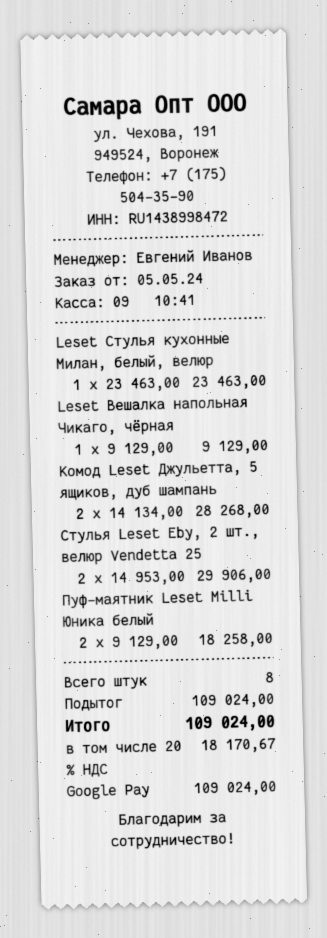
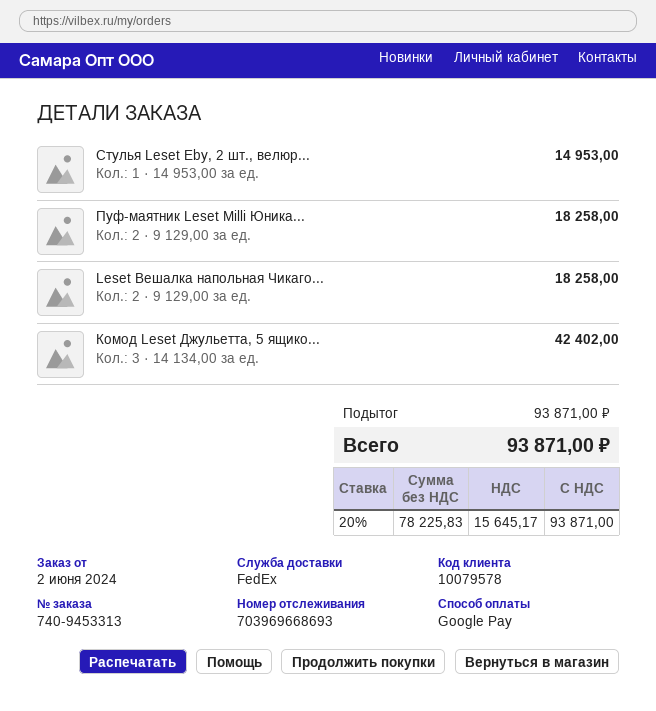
order date: 2024-05-05 -> 2024-06-02
Leset Стулья кухонные Милан, белый, велюр: 1 x 23463.00 = 23463.00 -> none
Leset Вешалка напольная Чикаго, чёрная: 1 x 9129.00 = 9129.00 -> 2 x 9129.00 = 18258.00
Комод Leset Джульетта, 5 ящиков, дуб шампань: 2 x 14134.00 = 28268.00 -> 3 x 14134.00 = 42402.00
Стулья Leset Eby, 2 шт., велюр Vendetta 25: 2 x 14953.00 = 29906.00 -> 1 x 14953.00 = 14953.00
subtotal: 109024.00 -> 93871.00
tax: 20% = 18170.67 -> 20% = 15645.17
total: 109024.00 -> 93871.00

